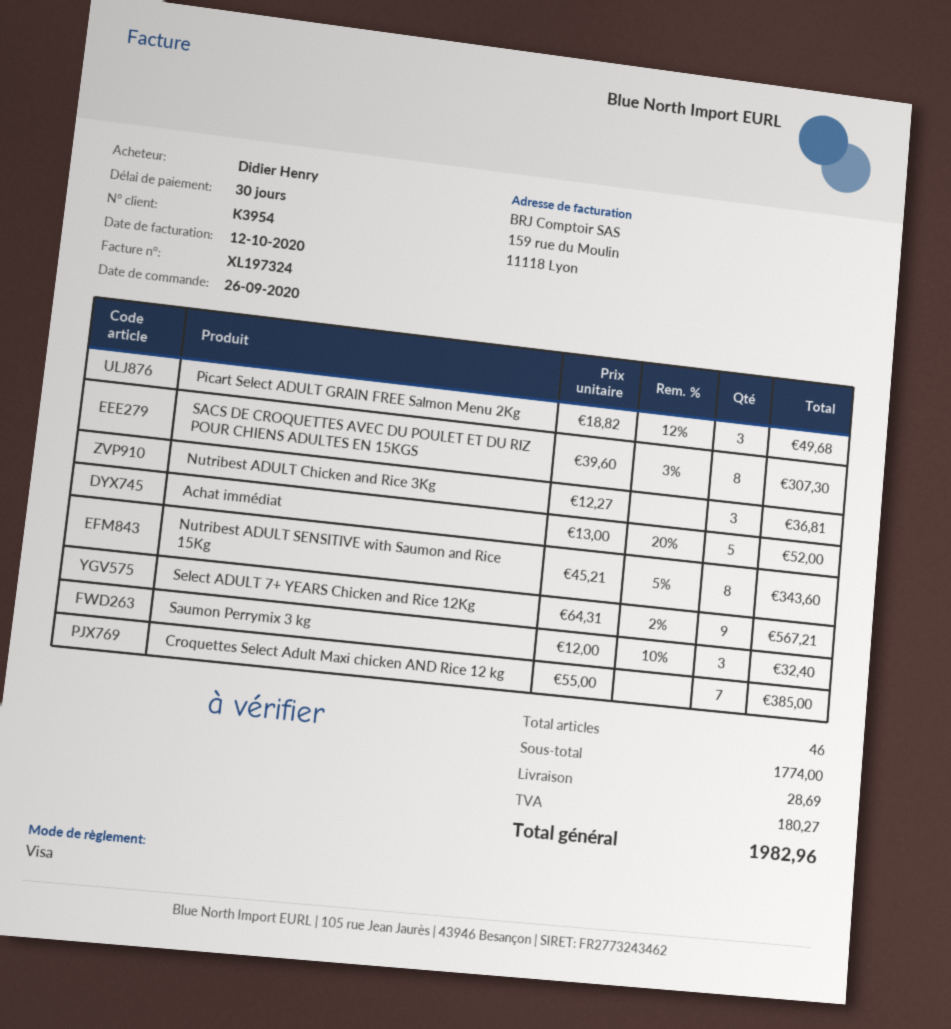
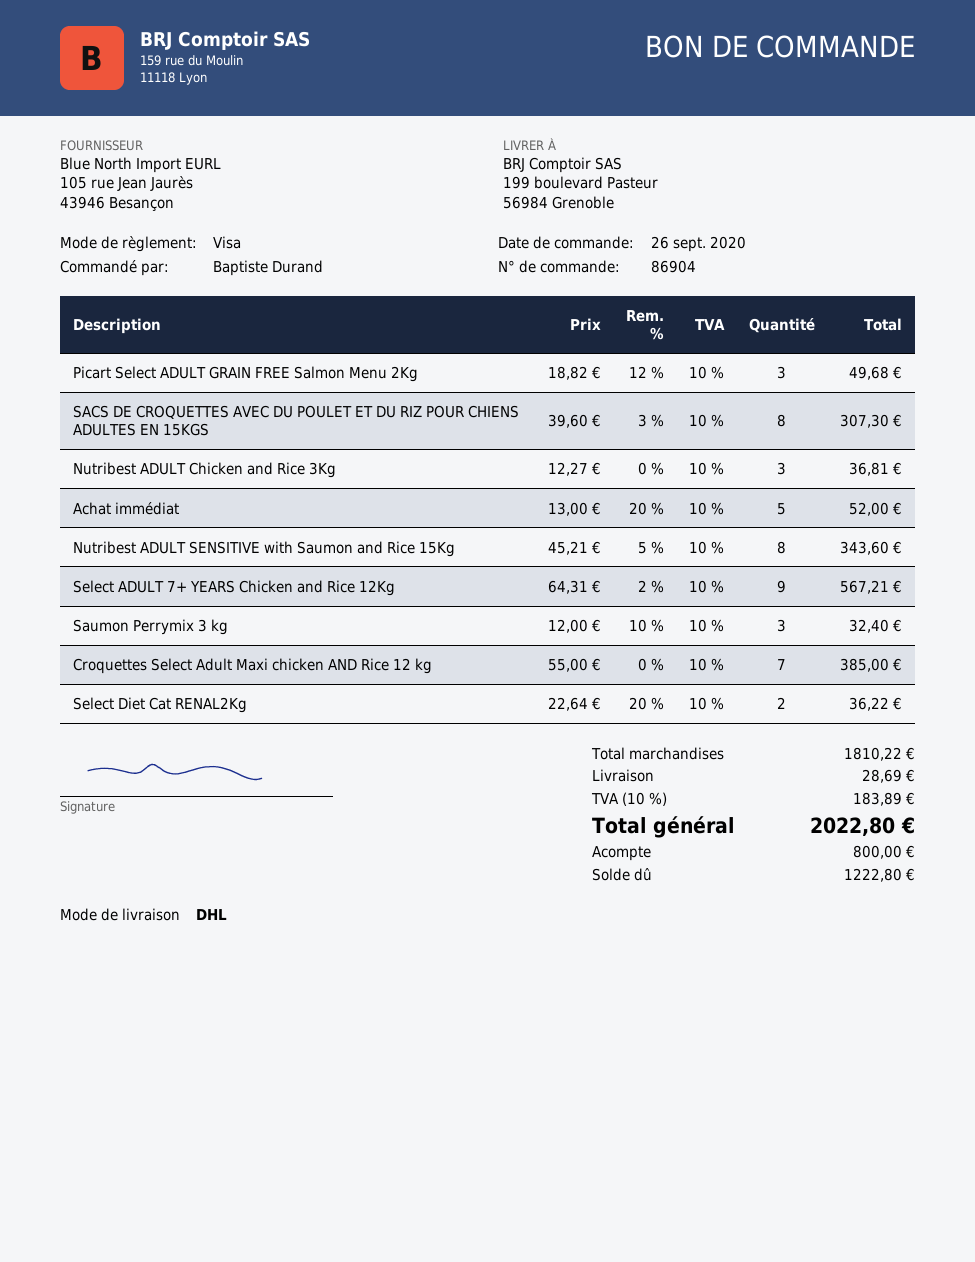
ordered by: Didier Henry -> Baptiste Durand
Select Diet Cat RENAL2Kg: none -> 2 x 22.64 - 20% = 36.22
subtotal: 1774.00 -> 1810.22
tax: 180.27 -> 183.89
total: 1982.96 -> 2022.80

